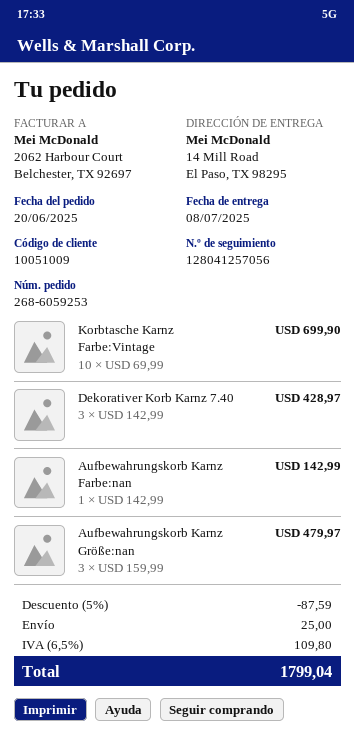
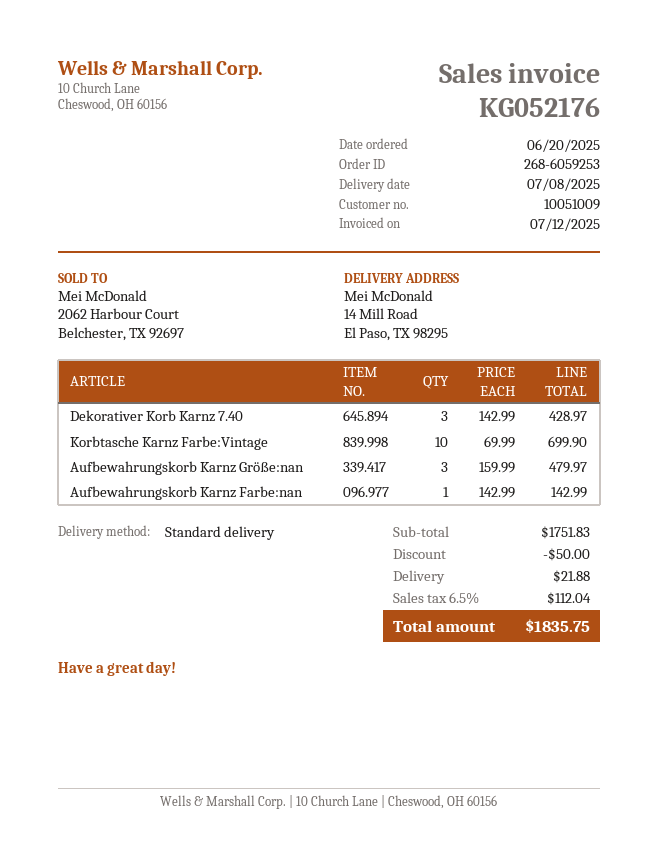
discount: 87.59 -> 50.00
shipping: 25.00 -> 21.88
tax: 6.5% = 109.80 -> 6.5% = 112.04
total: 1799.04 -> 1835.75

